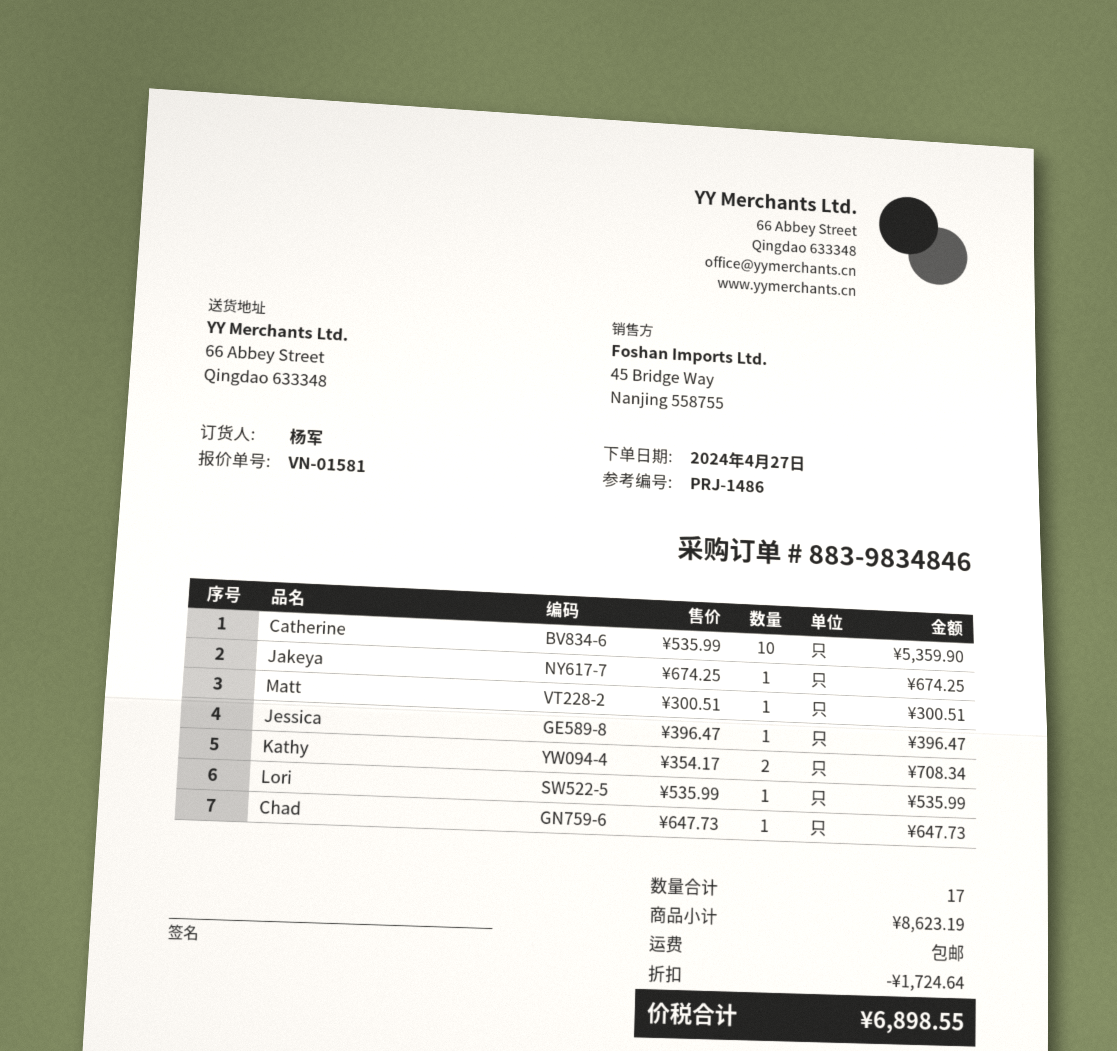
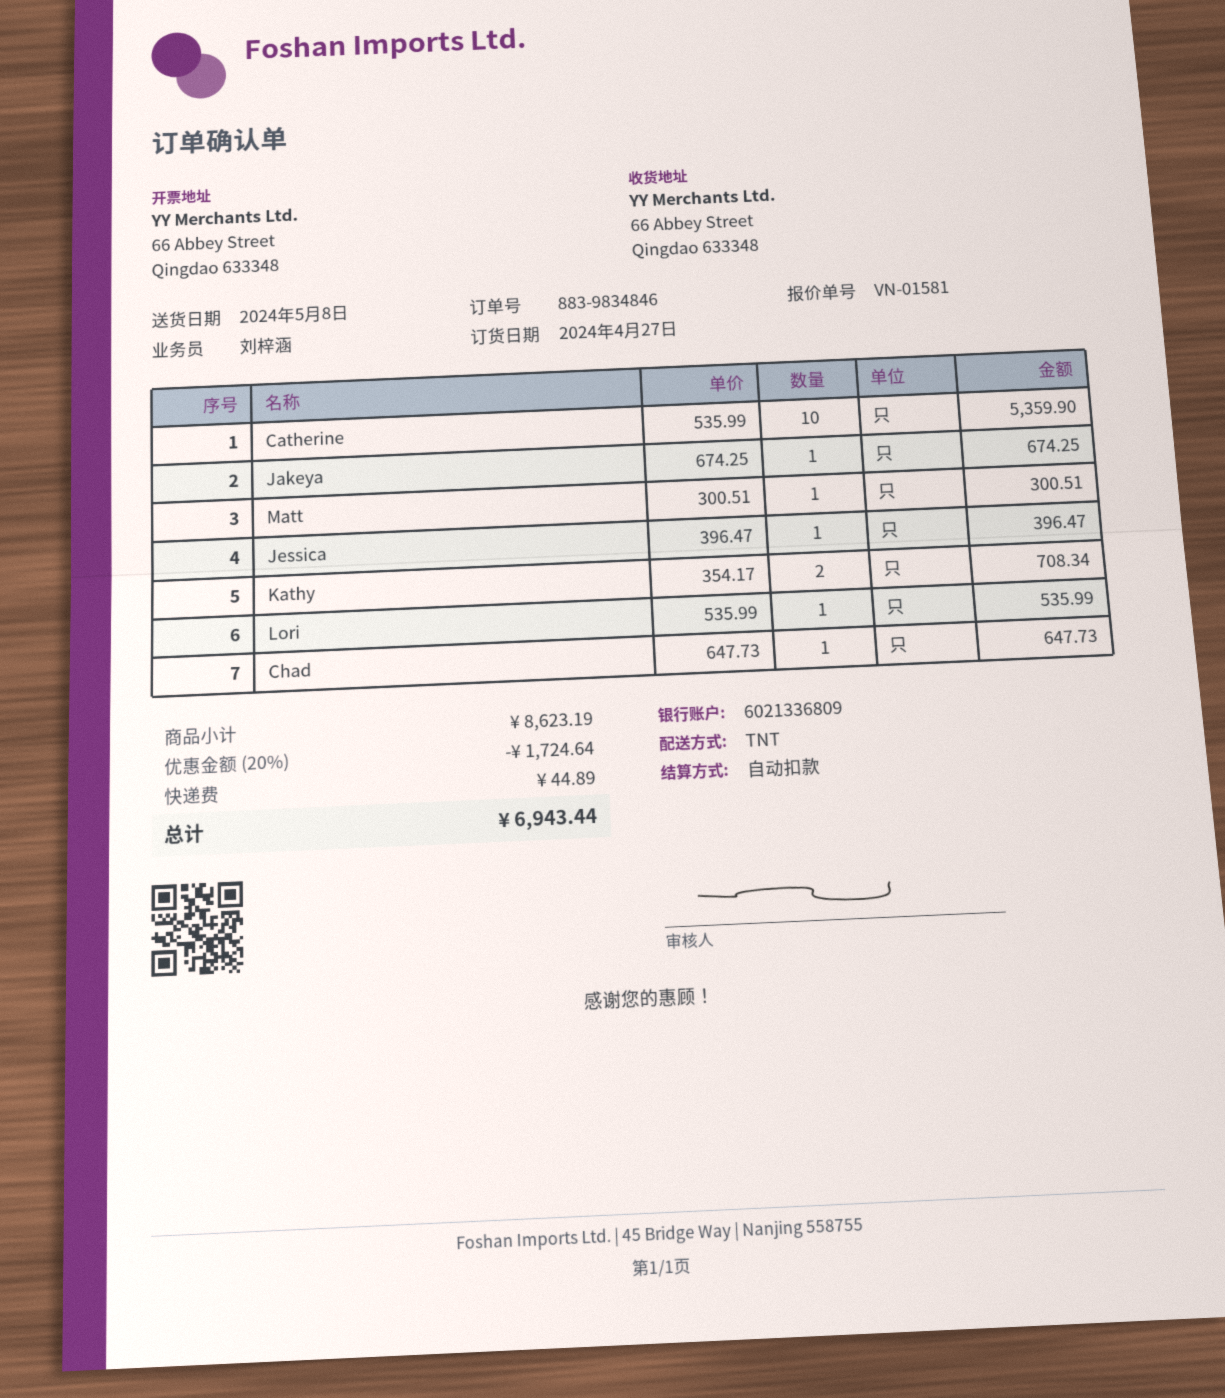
shipping: 0.00 -> 44.89
total: 6898.55 -> 6943.44

